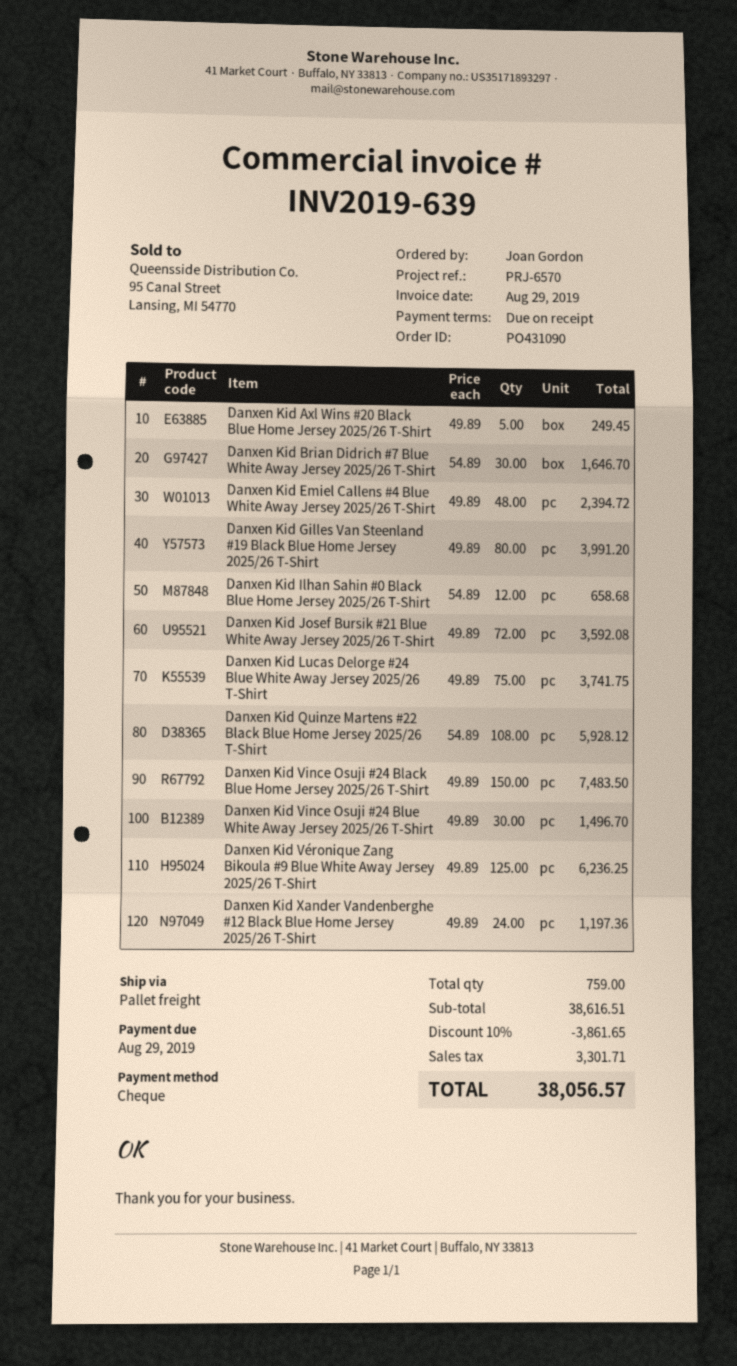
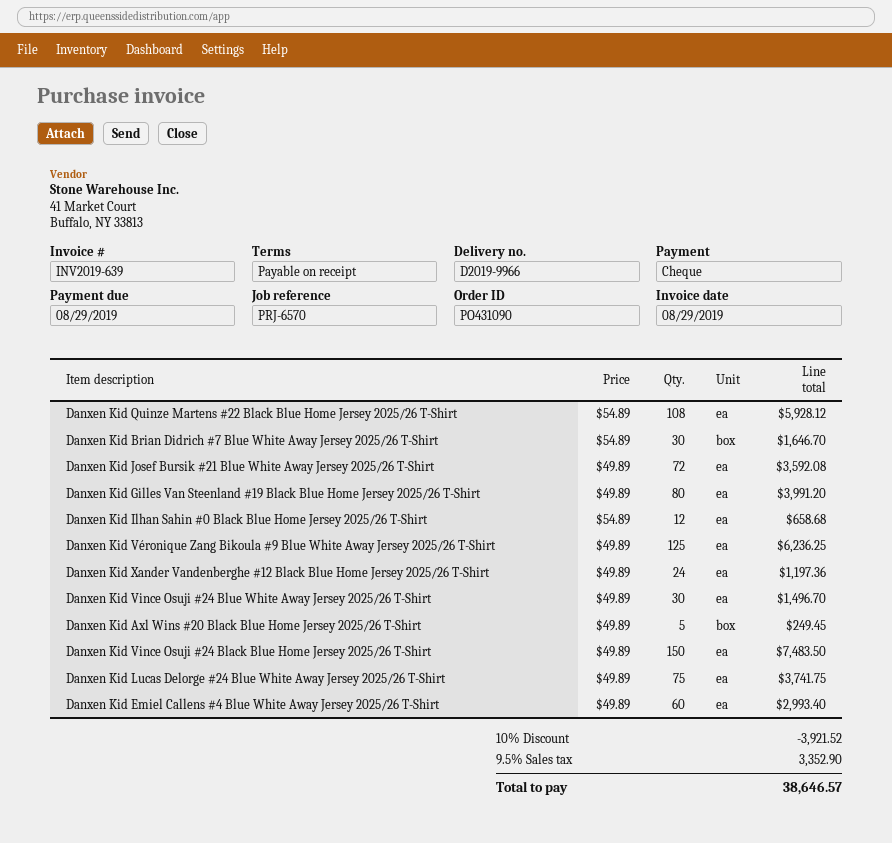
Danxen Kid Emiel Callens #4 Blue White Away Jersey 2025/26 T-Shirt: 48 x 49.89 = 2394.72 -> 60 x 49.89 = 2993.40
discount: 10% = 3861.65 -> 10% = 3921.52
tax: 3301.71 -> 3352.90
total: 38056.57 -> 38646.57

